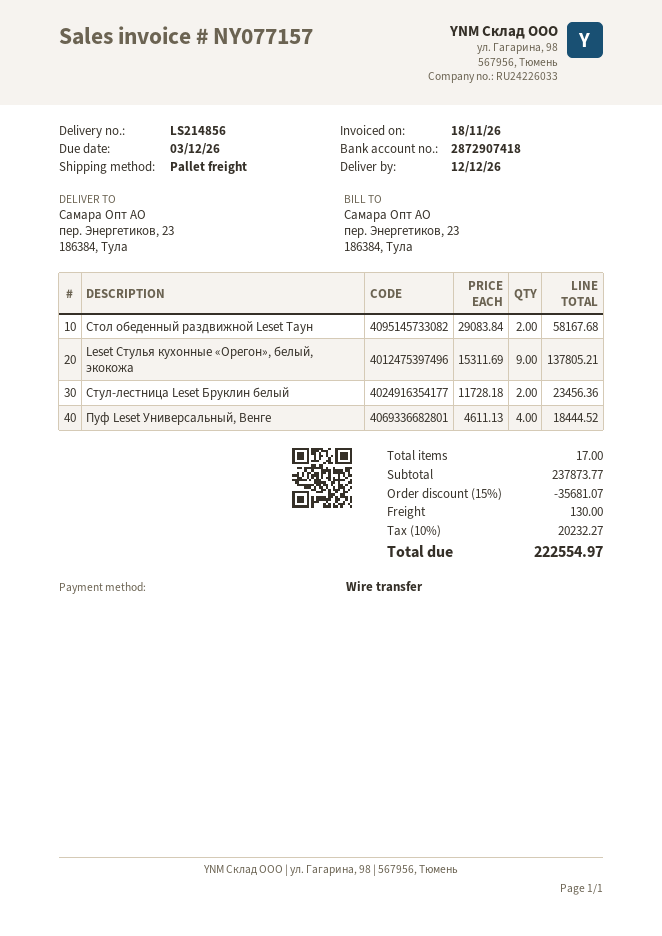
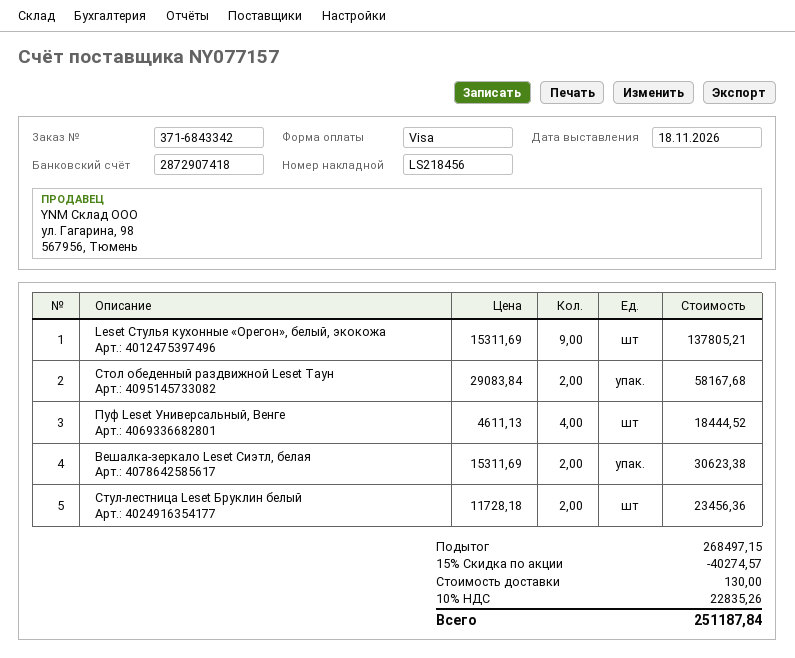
delivery note number: LS214856 -> LS218456
payment method: bank transfer -> Visa
Вешалка-зеркало Leset Сиэтл, белая: none -> 2 x 15311.69 = 30623.38
subtotal: 237873.77 -> 268497.15
discount: 15% = 35681.07 -> 15% = 40274.57
tax: 10% = 20232.27 -> 10% = 22835.26
total: 222554.97 -> 251187.84

